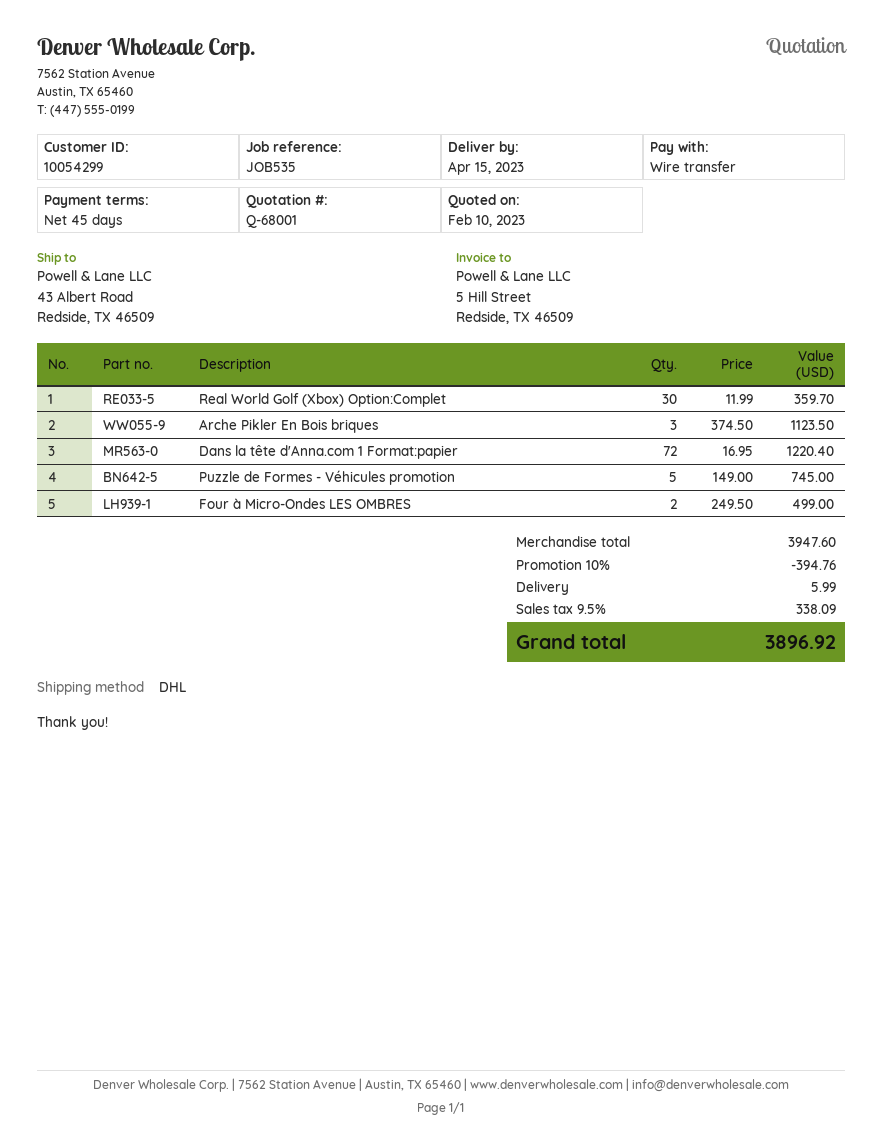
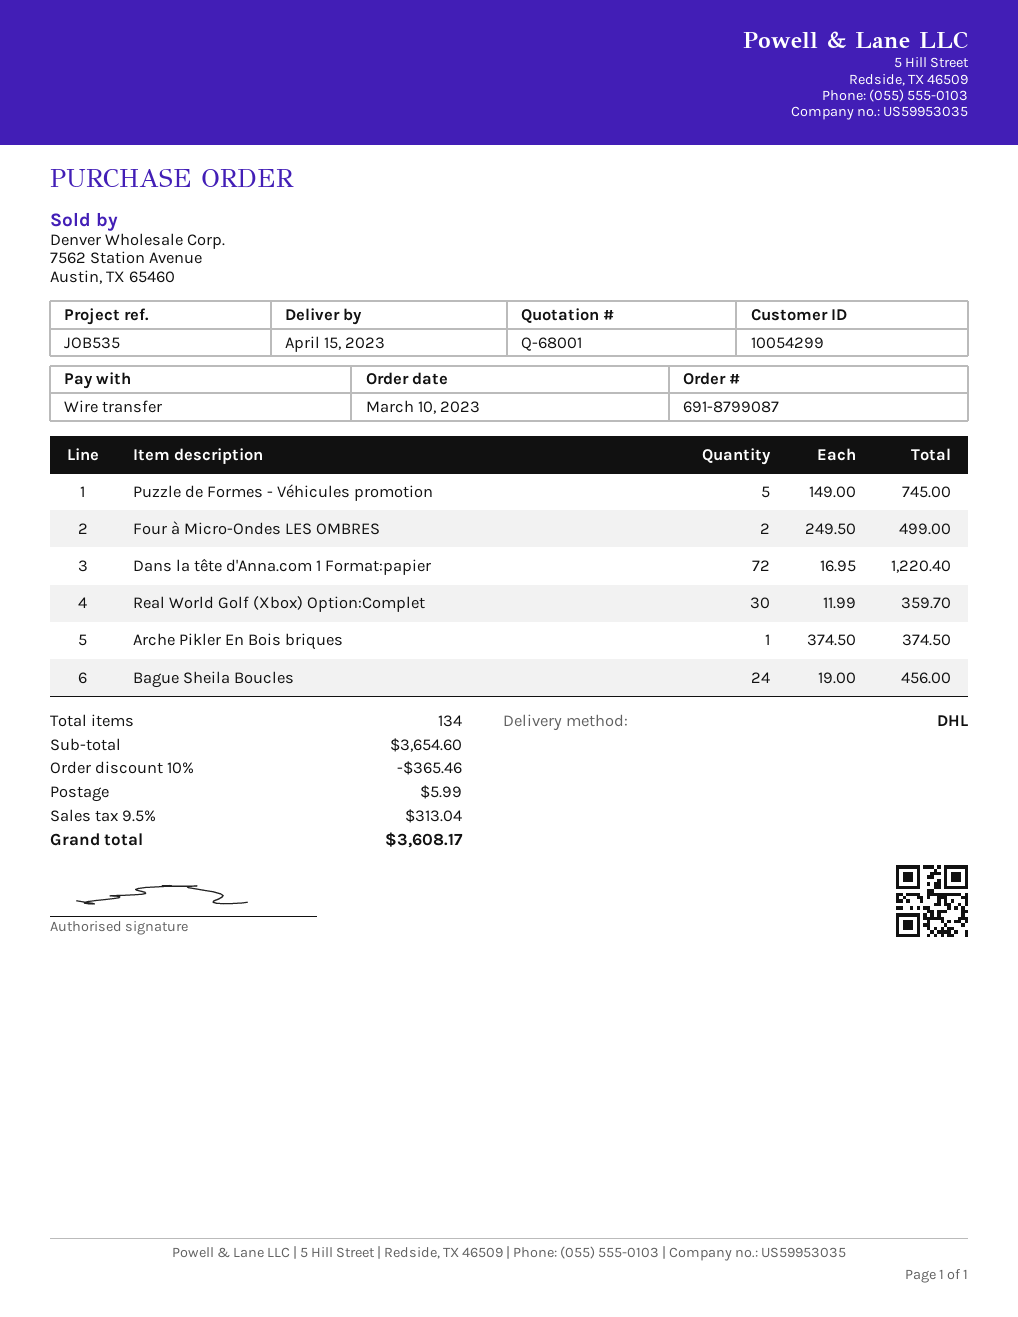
Arche Pikler En Bois briques: 3 x 374.50 = 1123.50 -> 1 x 374.50 = 374.50
Bague Sheila Boucles: none -> 24 x 19.00 = 456.00
subtotal: 3947.60 -> 3654.60
discount: 10% = 394.76 -> 10% = 365.46
tax: 9.5% = 338.09 -> 9.5% = 313.04
total: 3896.92 -> 3608.17

